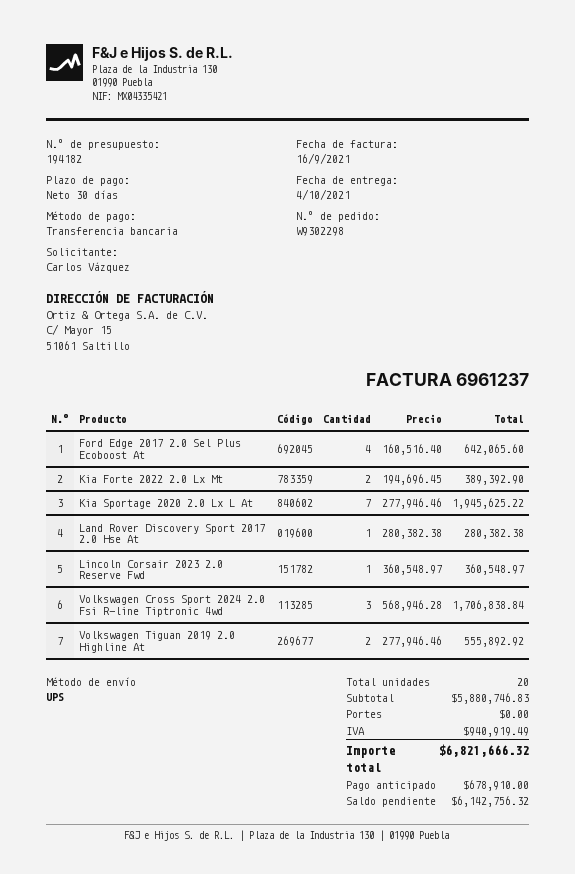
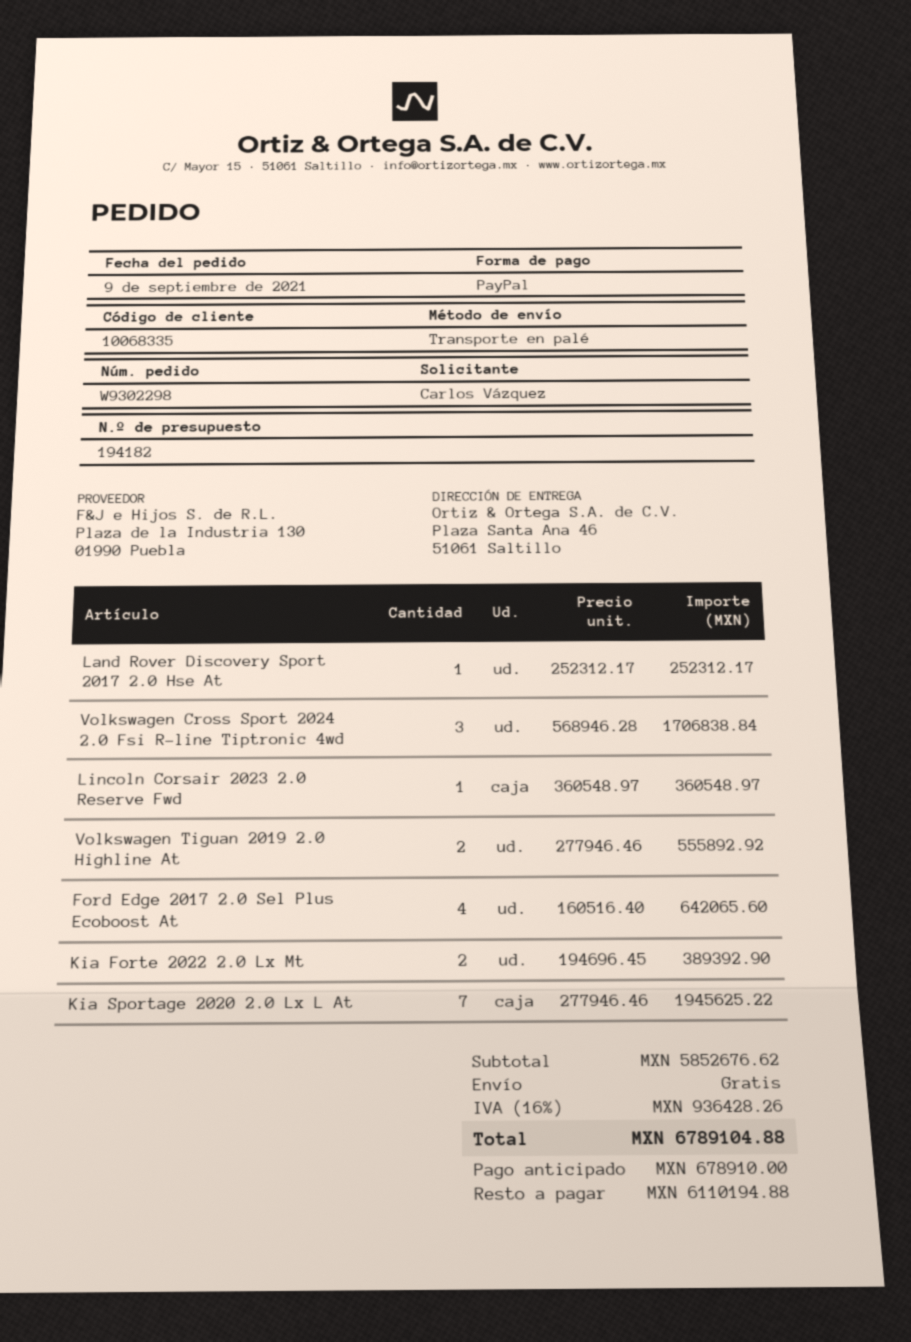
payment method: bank transfer -> PayPal
shipping method: UPS -> pallet freight
Land Rover Discovery Sport 2017 2.0 Hse At: 1 x 280382.38 = 280382.38 -> 1 x 252312.17 = 252312.17
subtotal: 5880746.83 -> 5852676.62
tax: 940919.49 -> 936428.26
total: 6821666.32 -> 6789104.88
balance: 6142756.32 -> 6110194.88

